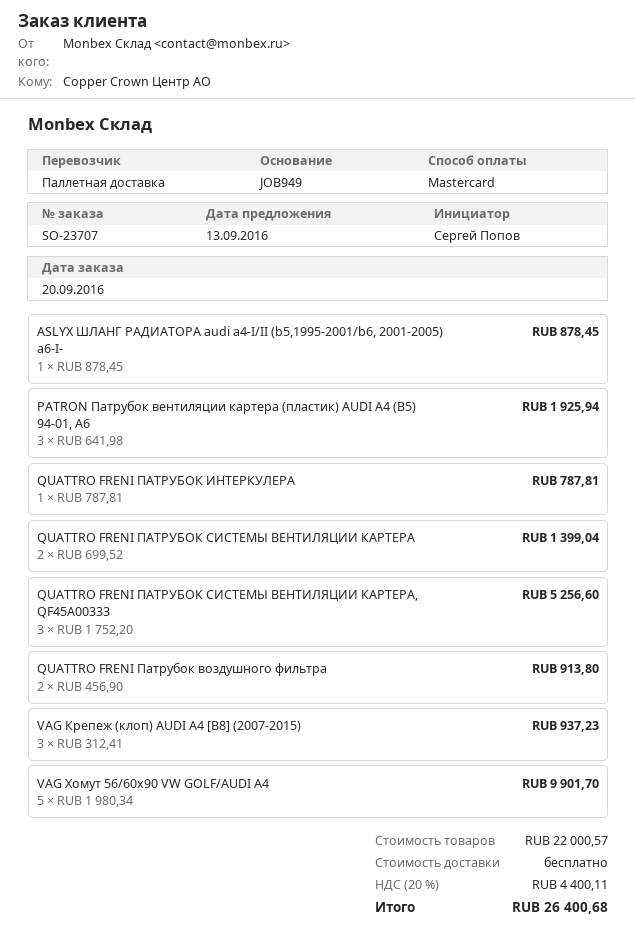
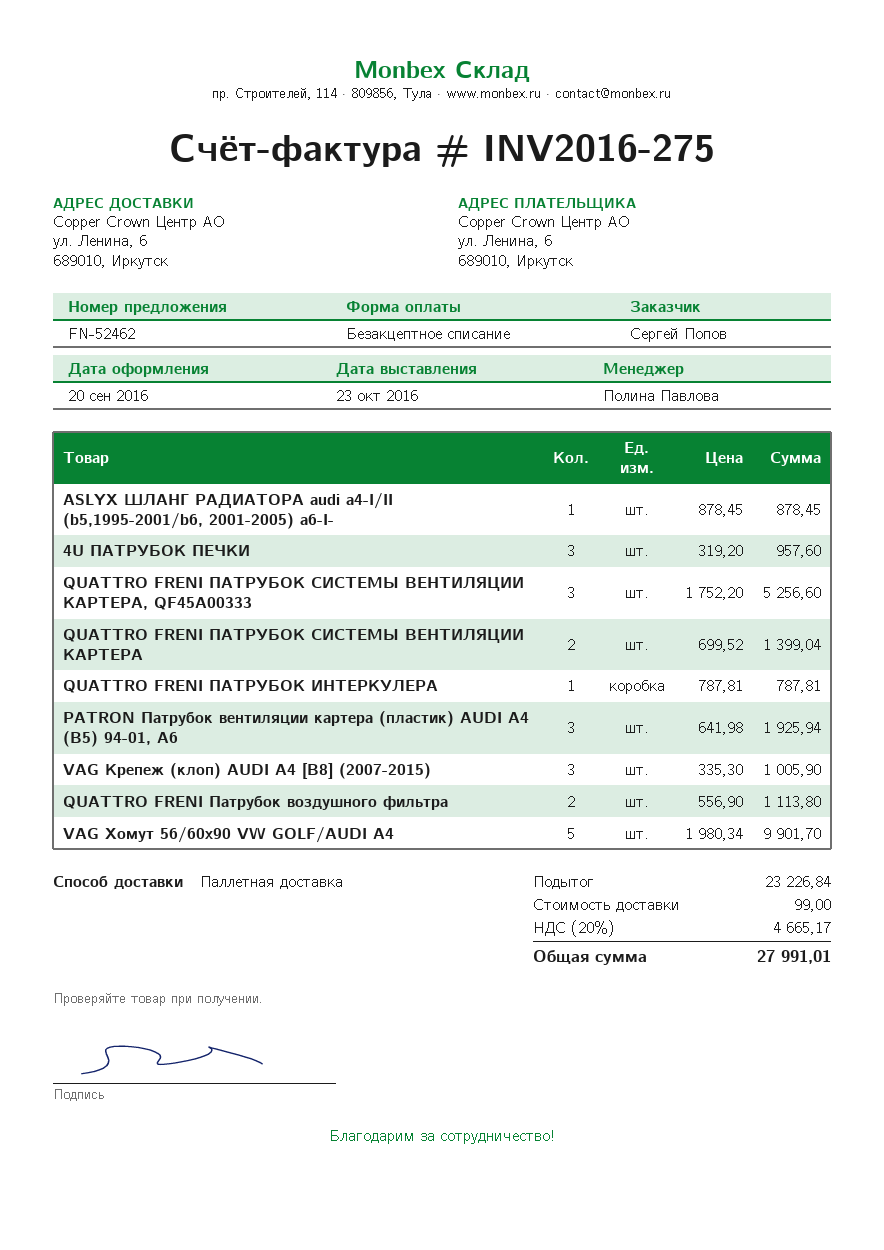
payment method: Mastercard -> direct debit
QUATTRO FRENI Патрубок воздушного фильтра: 2 x 456.90 = 913.80 -> 2 x 556.90 = 1113.80
VAG Крепеж (клоп) AUDI A4 [B8] (2007-2015): 3 x 312.41 = 937.23 -> 3 x 335.30 = 1005.90
4U ПАТРУБОК ПЕЧКИ: none -> 3 x 319.20 = 957.60
subtotal: 22000.57 -> 23226.84
shipping: 0.00 -> 99.00
tax: 20% = 4400.11 -> 20% = 4665.17
total: 26400.68 -> 27991.01

